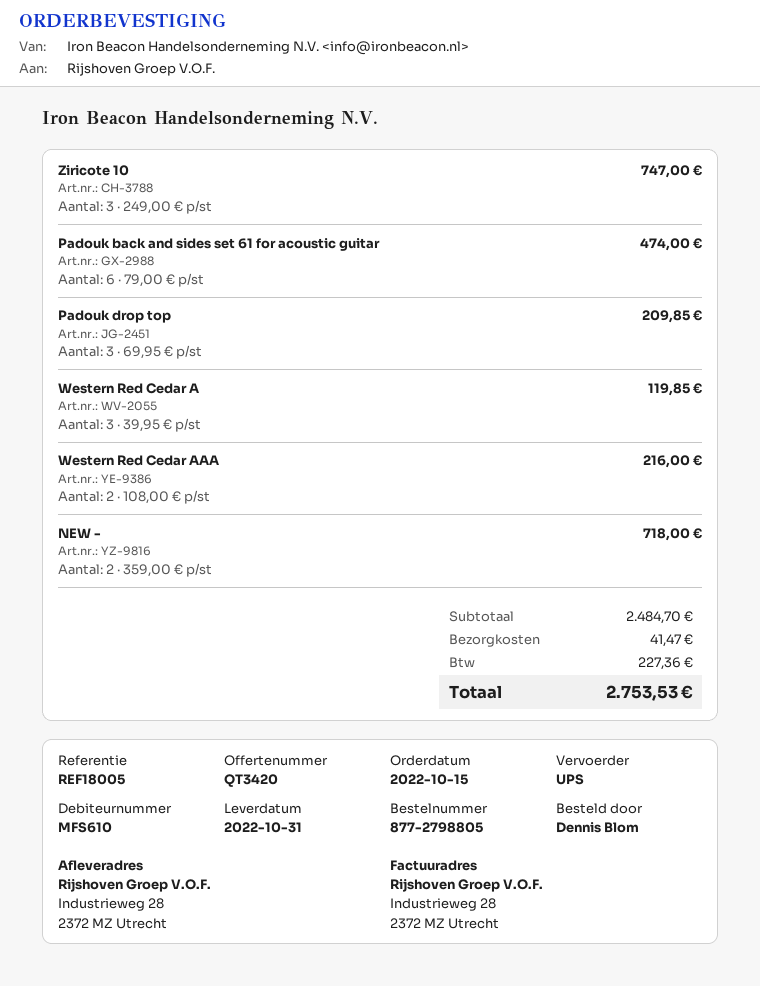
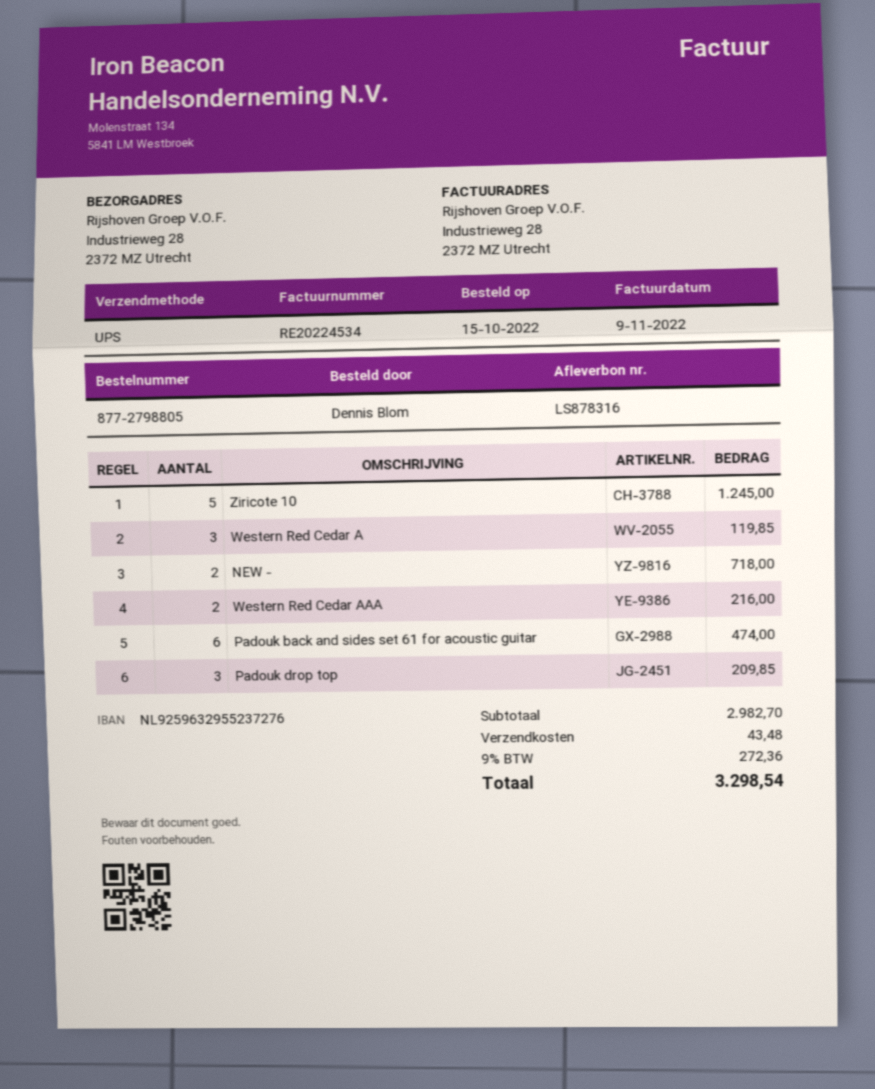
Ziricote 10: 3 for 747.00 -> 5 for 1245.00
subtotal: 2484.70 -> 2982.70
shipping: 41.47 -> 43.48
tax: 227.36 -> 272.36
total: 2753.53 -> 3298.54

